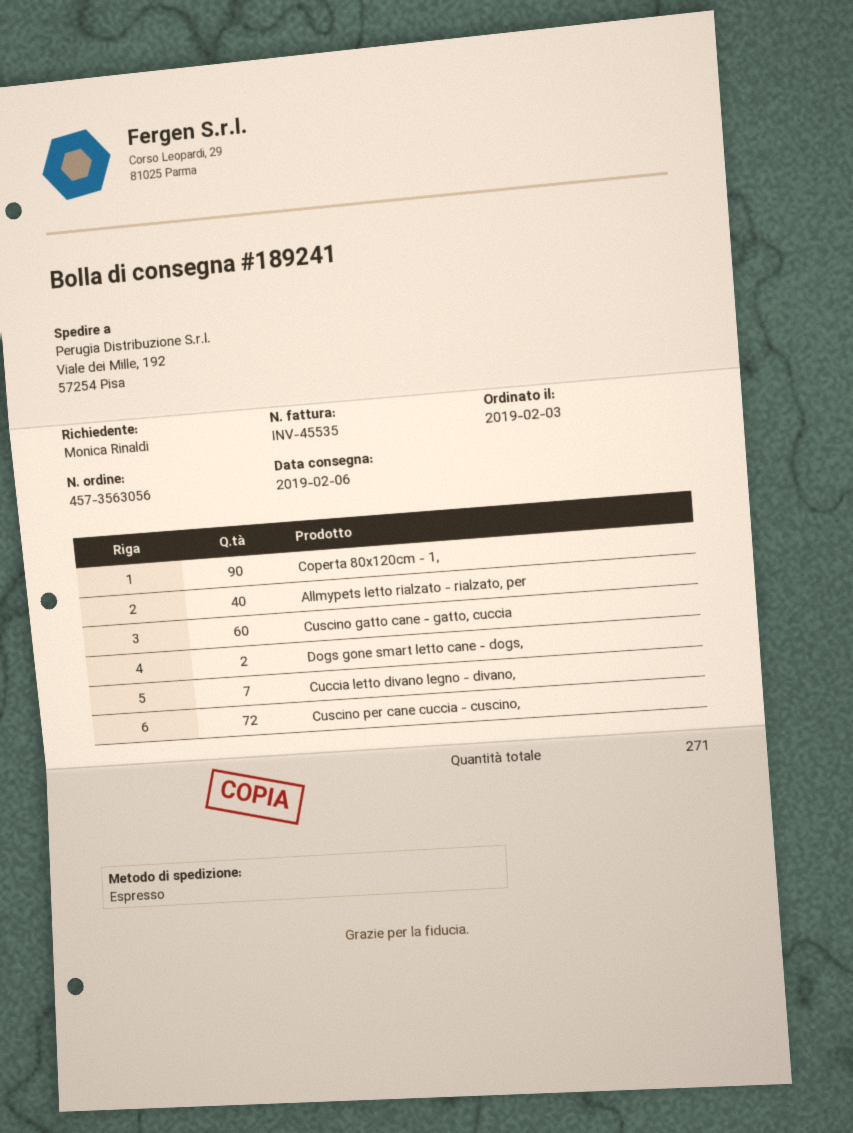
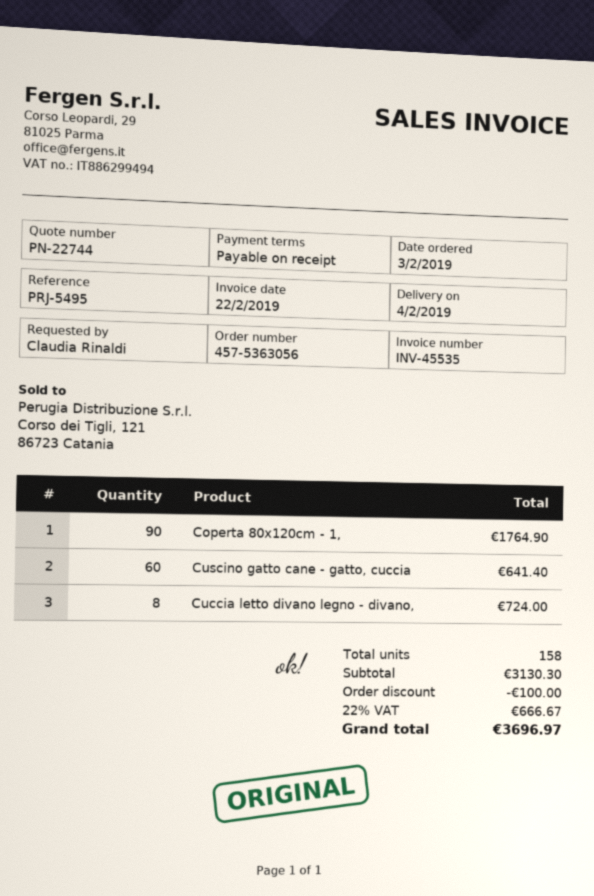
order number: 457-3563056 -> 457-5363056
delivery date: 2019-02-06 -> 2019-02-04
ordered by: Monica Rinaldi -> Claudia Rinaldi
Allmypets letto rialzato - rialzato, per: 40 -> none
Dogs gone smart letto cane - dogs,: 2 -> none
Cuccia letto divano legno - divano,: 7 -> 8
Cuscino per cane cuccia - cuscino,: 72 -> none
total quantity: 271 -> 158

